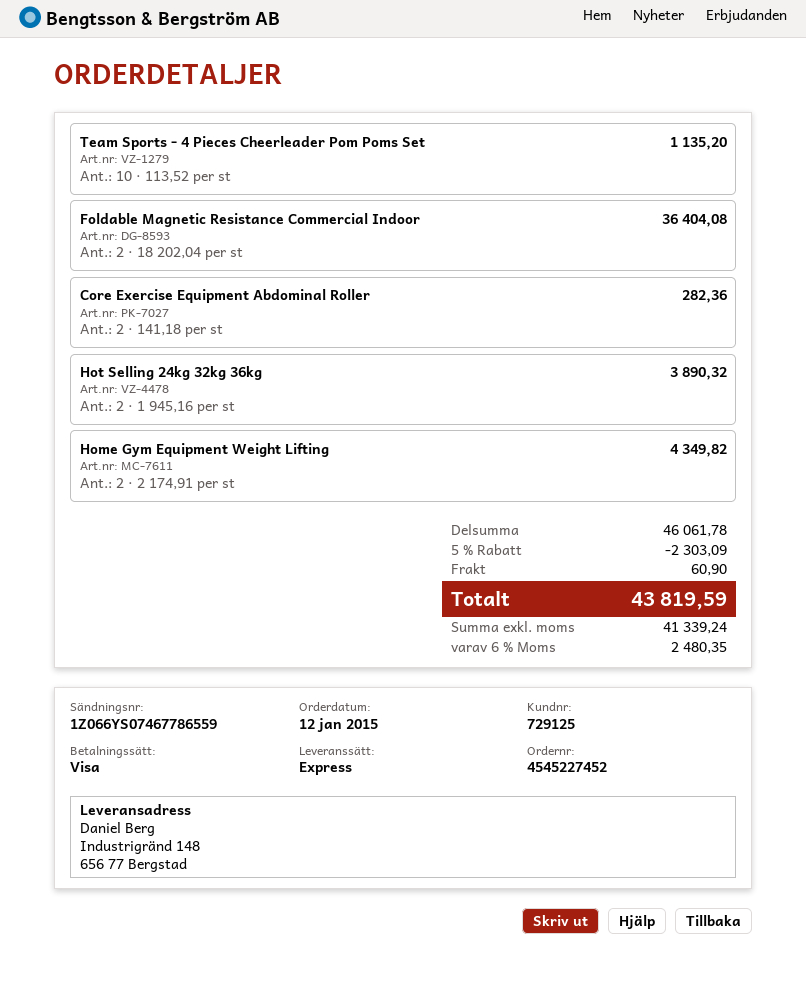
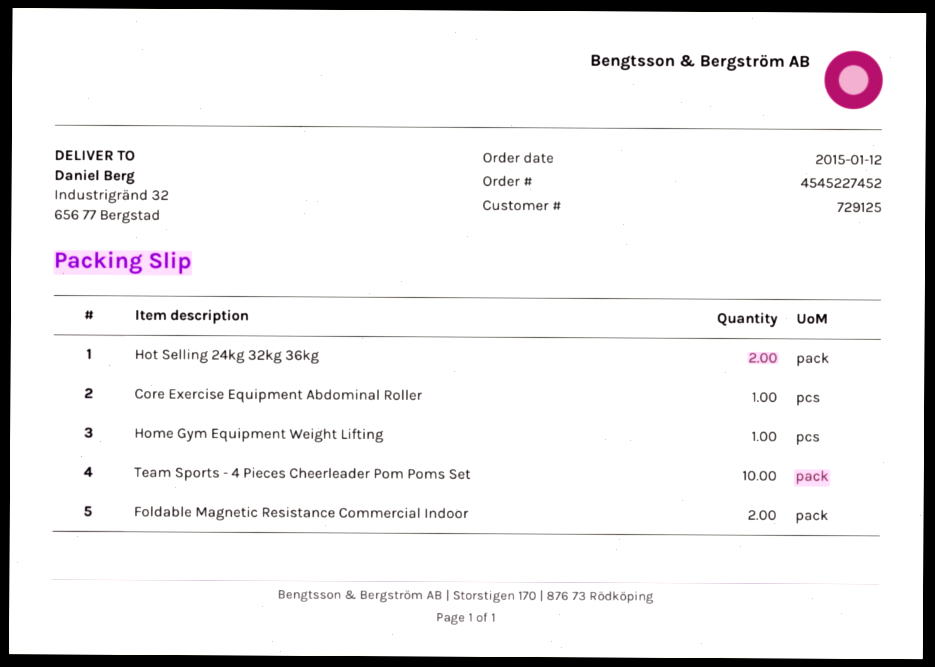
ship to: Industrigränd 148, 656 77 Bergstad -> Industrigränd 32, 656 77 Bergstad
Core Exercise Equipment Abdominal Roller: 2 -> 1
Home Gym Equipment Weight Lifting: 2 -> 1

